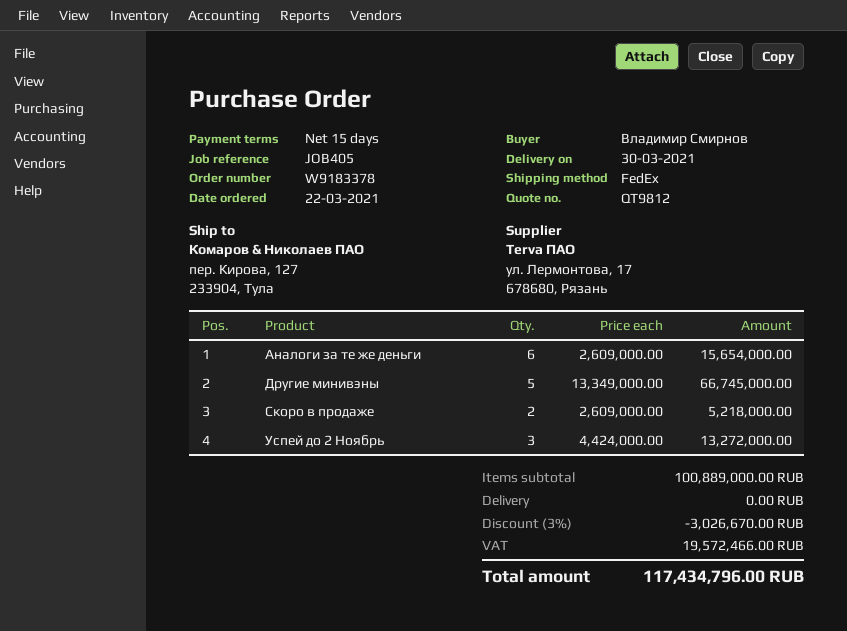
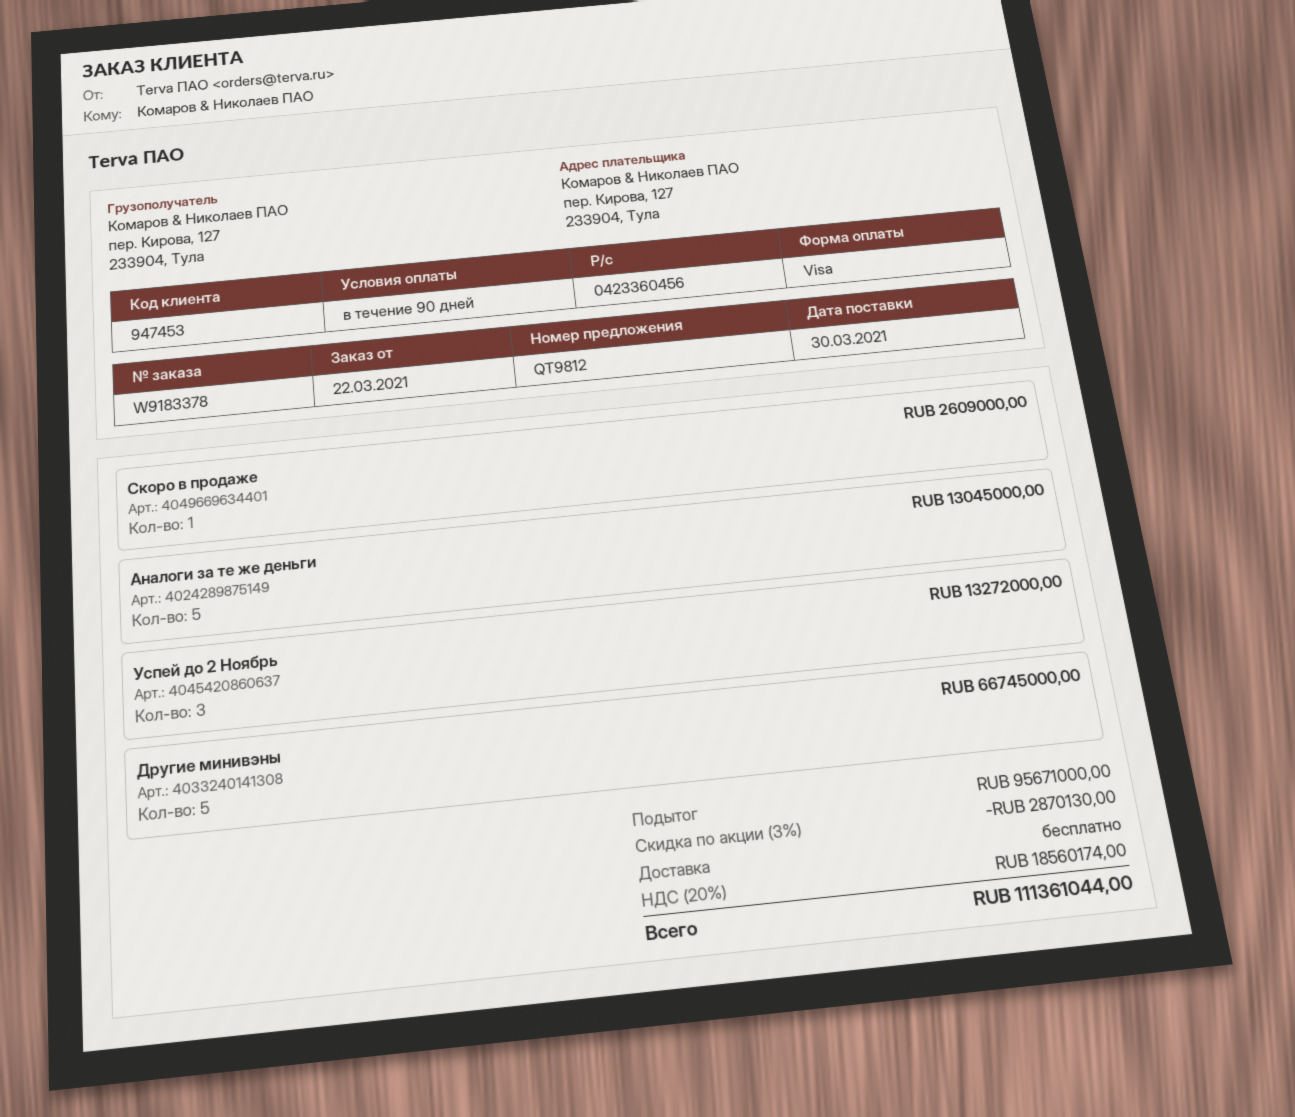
payment terms: 15 days -> 90 days
Аналоги за те же деньги: 6 for 15654000.00 -> 5 for 13045000.00
Скоро в продаже: 2 for 5218000.00 -> 1 for 2609000.00
subtotal: 100889000.00 -> 95671000.00
discount: 3% = 3026670.00 -> 3% = 2870130.00
tax: 19572466.00 -> 18560174.00
total: 117434796.00 -> 111361044.00

